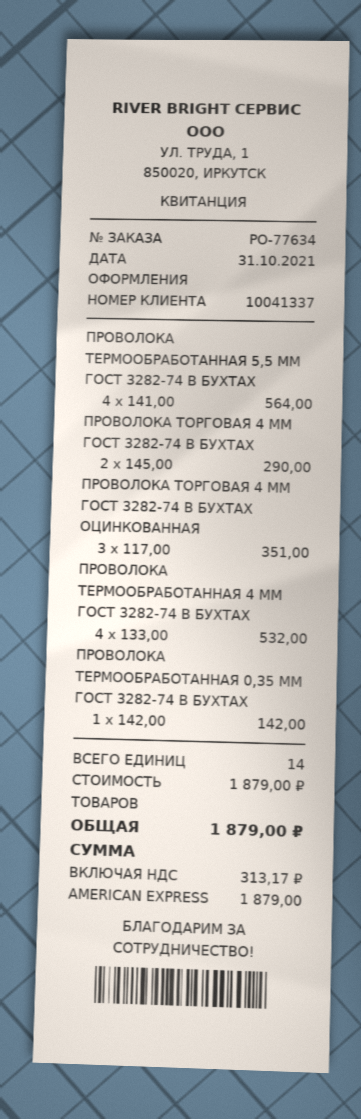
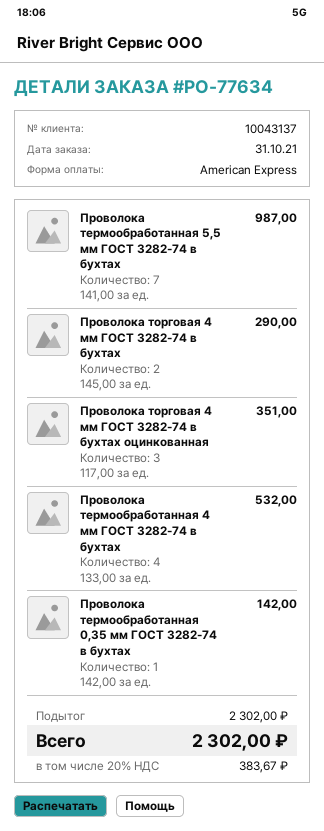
customer number: 10041337 -> 10043137
ПРОВОЛОКА ТЕРМООБРАБОТАННАЯ 5,5 ММ ГОСТ 3282-74 В БУХТАХ: 4 x 141.00 = 564.00 -> 7 x 141.00 = 987.00
subtotal: 1879.00 -> 2302.00
tax: 313.17 -> 383.67
total: 1879.00 -> 2302.00

